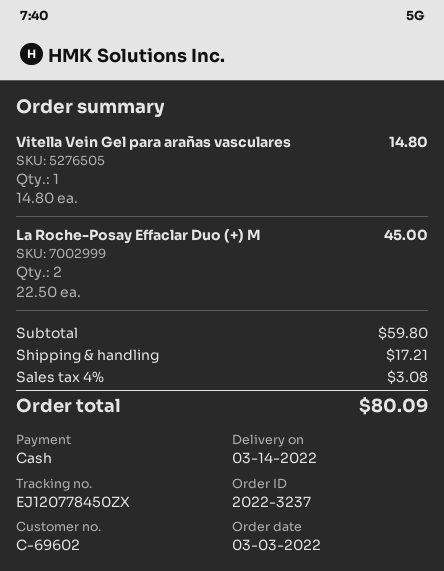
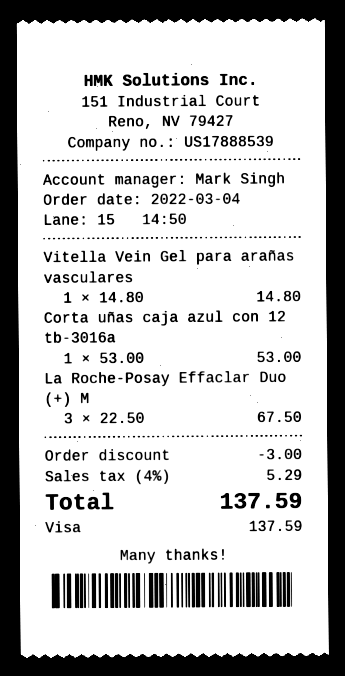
order date: 2022-03-03 -> 2022-03-04
payment method: cash -> Visa
La Roche-Posay Effaclar Duo (+) M: 2 x 22.50 = 45.00 -> 3 x 22.50 = 67.50
Corta uñas caja azul con 12 tb-3016a: none -> 1 x 53.00 = 53.00
discount: none -> 3.00
shipping: 17.21 -> none
tax: 4% = 3.08 -> 4% = 5.29
total: 80.09 -> 137.59

